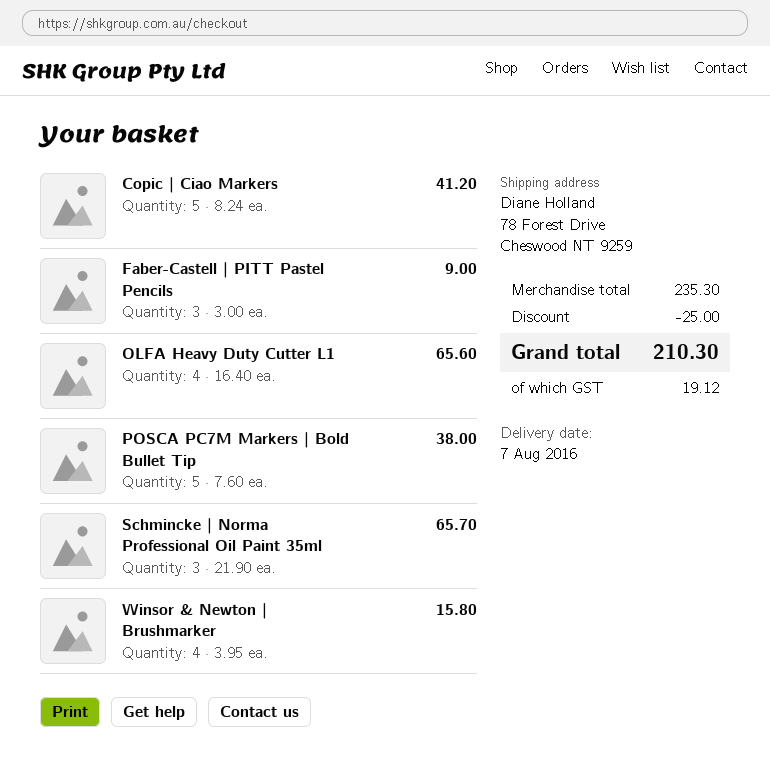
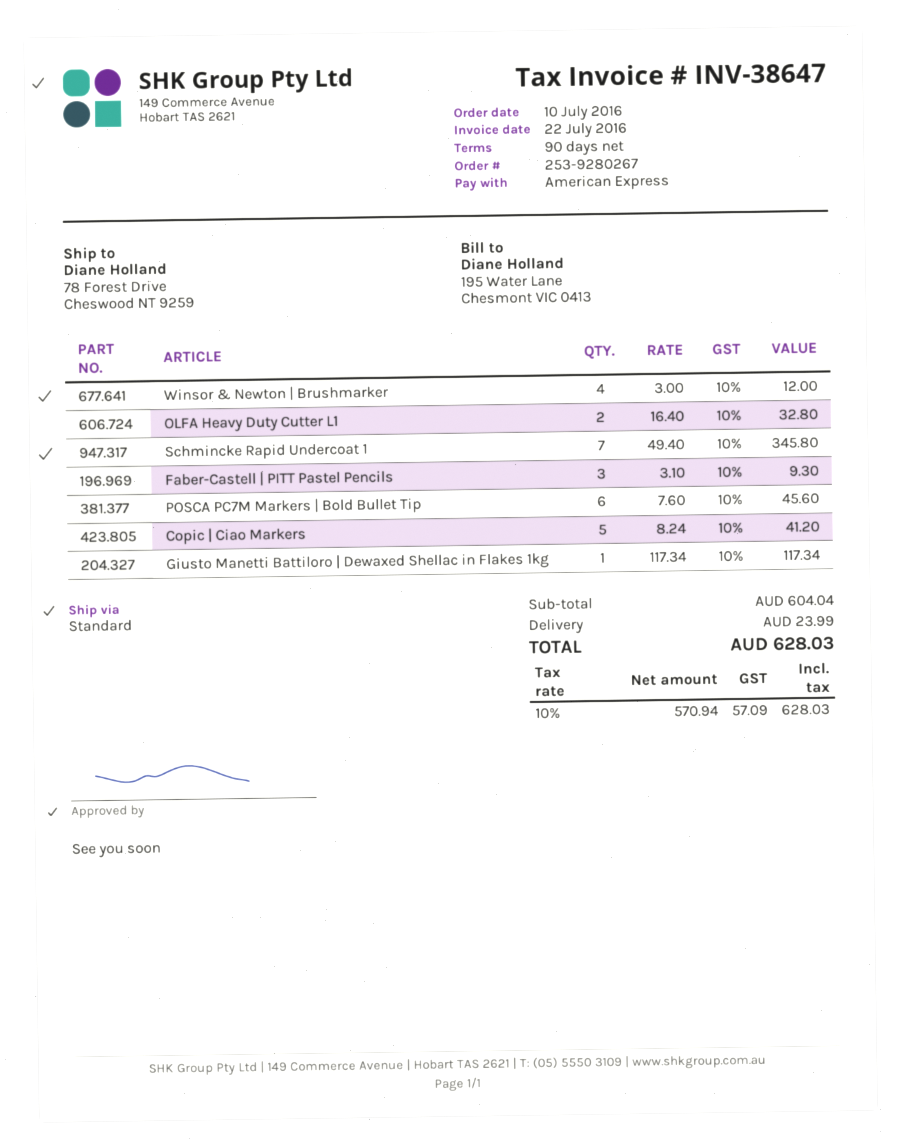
Faber-Castell | PITT Pastel Pencils: 3 x 3.00 = 9.00 -> 3 x 3.10 = 9.30
OLFA Heavy Duty Cutter L1: 4 x 16.40 = 65.60 -> 2 x 16.40 = 32.80
POSCA PC7M Markers | Bold Bullet Tip: 5 x 7.60 = 38.00 -> 6 x 7.60 = 45.60
Schmincke | Norma Professional Oil Paint 35ml: 3 x 21.90 = 65.70 -> none
Winsor & Newton | Brushmarker: 4 x 3.95 = 15.80 -> 4 x 3.00 = 12.00
Schmincke Rapid Undercoat 1: none -> 7 x 49.40 = 345.80
Giusto Manetti Battiloro | Dewaxed Shellac in Flakes 1kg: none -> 1 x 117.34 = 117.34
subtotal: 235.30 -> 604.04
discount: 25.00 -> none
shipping: none -> 23.99
tax: 19.12 -> 57.09
total: 210.30 -> 628.03

